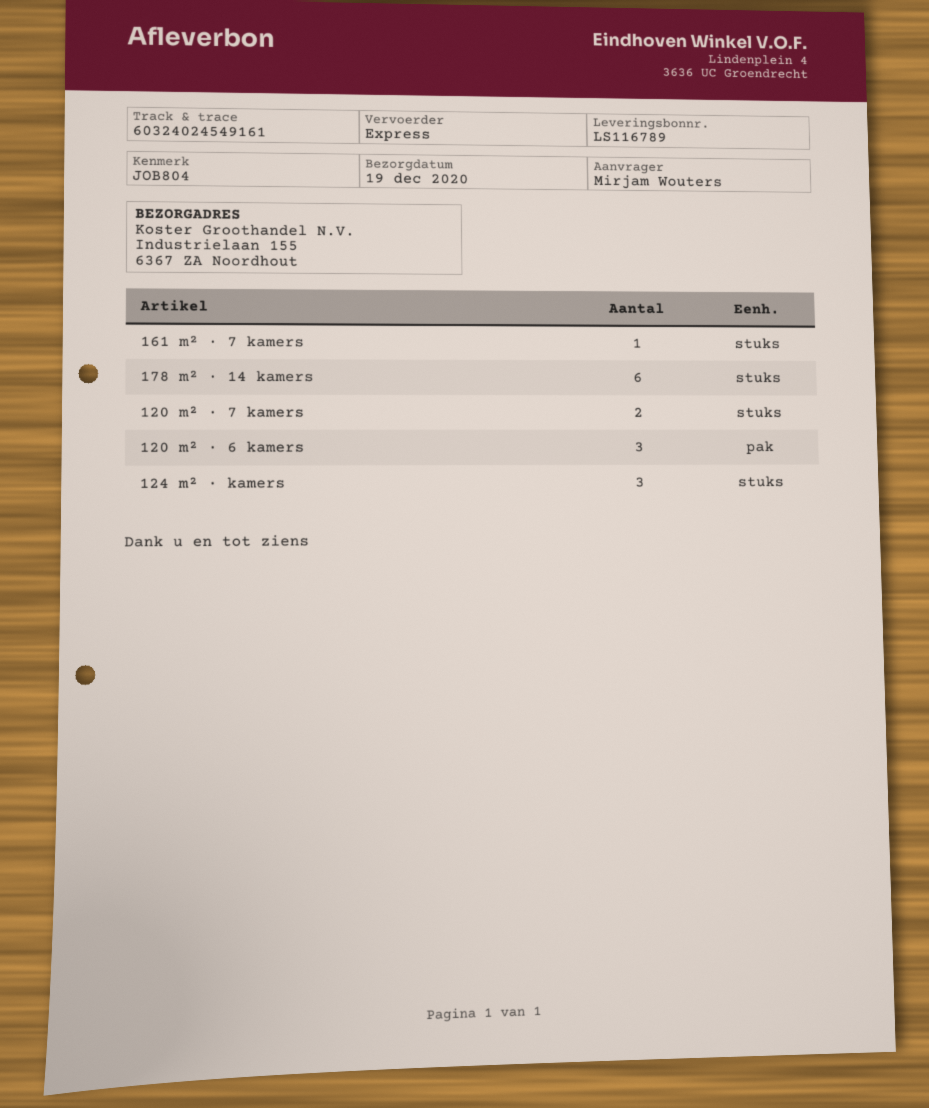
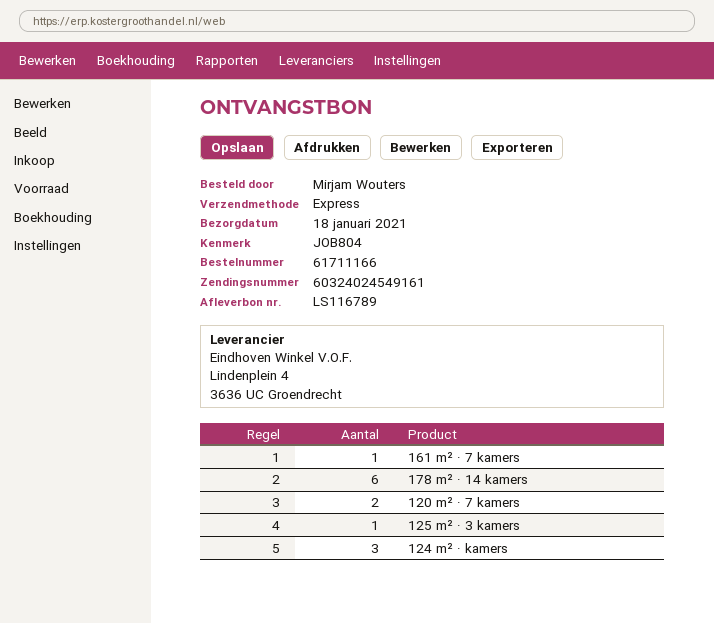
delivery date: 2020-12-19 -> 2021-01-18
120 m² · 6 kamers: 3 -> none
125 m² · 3 kamers: none -> 1

